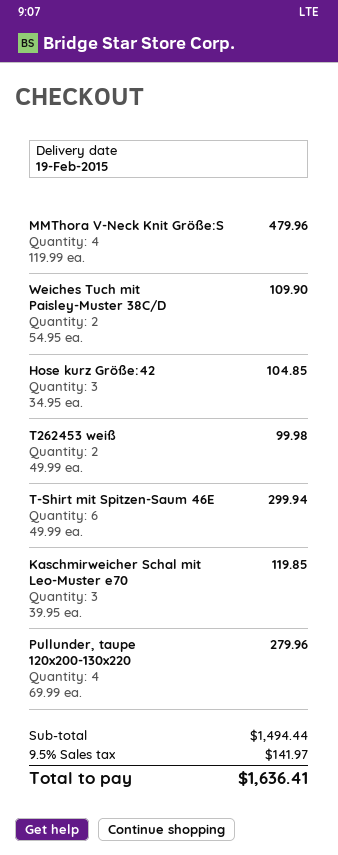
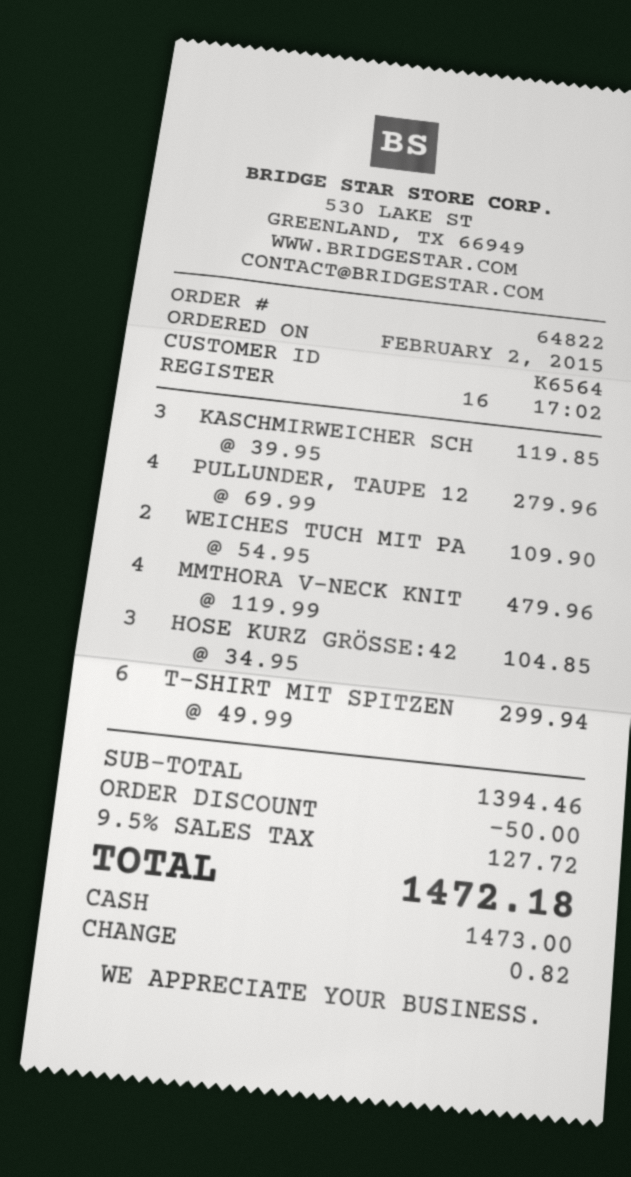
T262453 weiß: 2 x 49.99 = 99.98 -> none
subtotal: 1494.44 -> 1394.46
discount: none -> 50.00
tax: 9.5% = 141.97 -> 9.5% = 127.72
total: 1636.41 -> 1472.18

